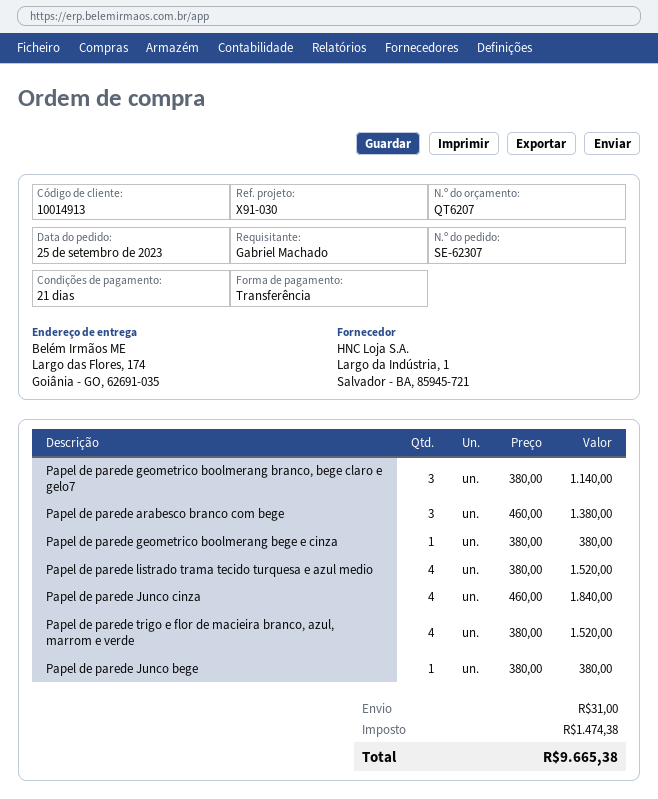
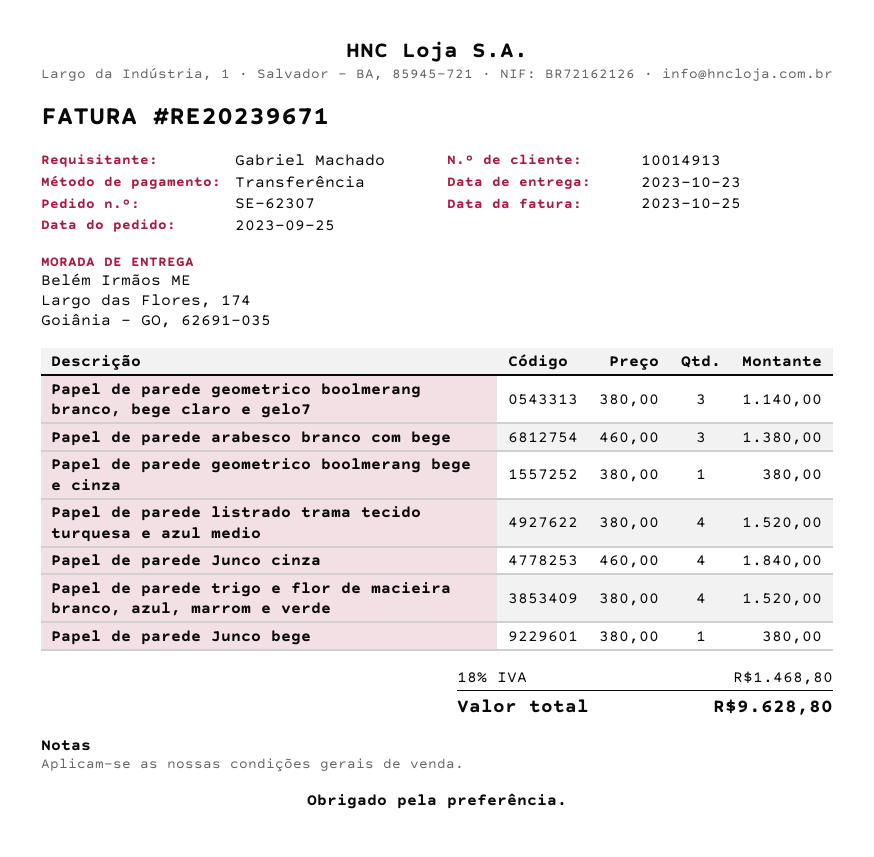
shipping: 31.00 -> none
tax: 1474.38 -> 1468.80
total: 9665.38 -> 9628.80

